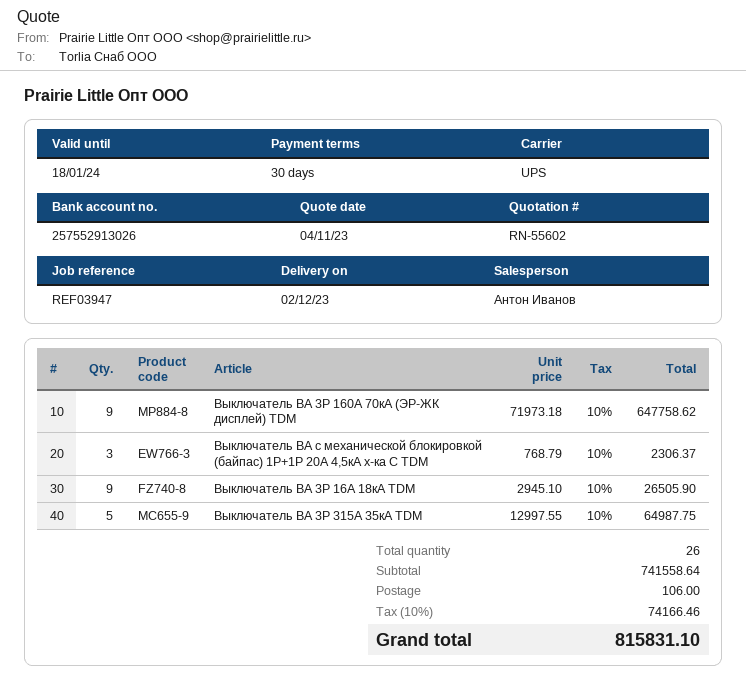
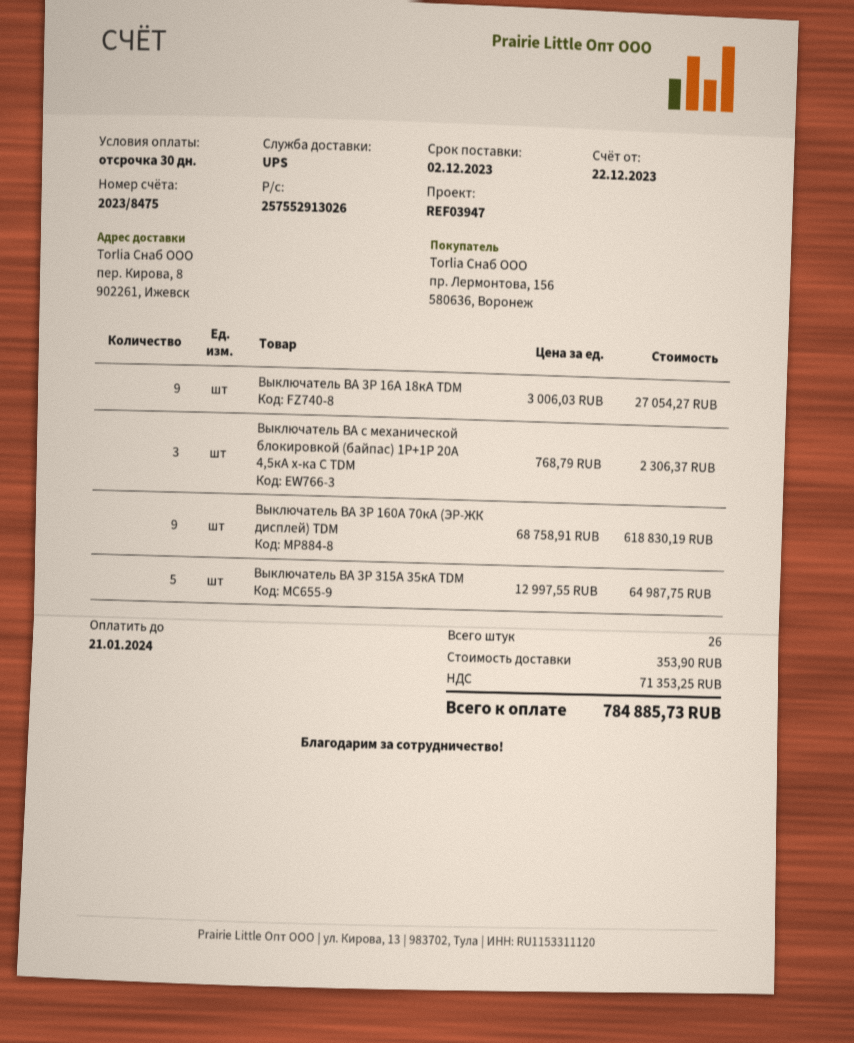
Выключатель ВА 3Р 160А 70кА (ЭР-ЖК дисплей) TDM: 9 x 71973.18 = 647758.62 -> 9 x 68758.91 = 618830.19
Выключатель ВА 3Р 16А 18кА TDM: 9 x 2945.10 = 26505.90 -> 9 x 3006.03 = 27054.27
shipping: 106.00 -> 353.90
tax: 74166.46 -> 71353.25
total: 815831.10 -> 784885.73

